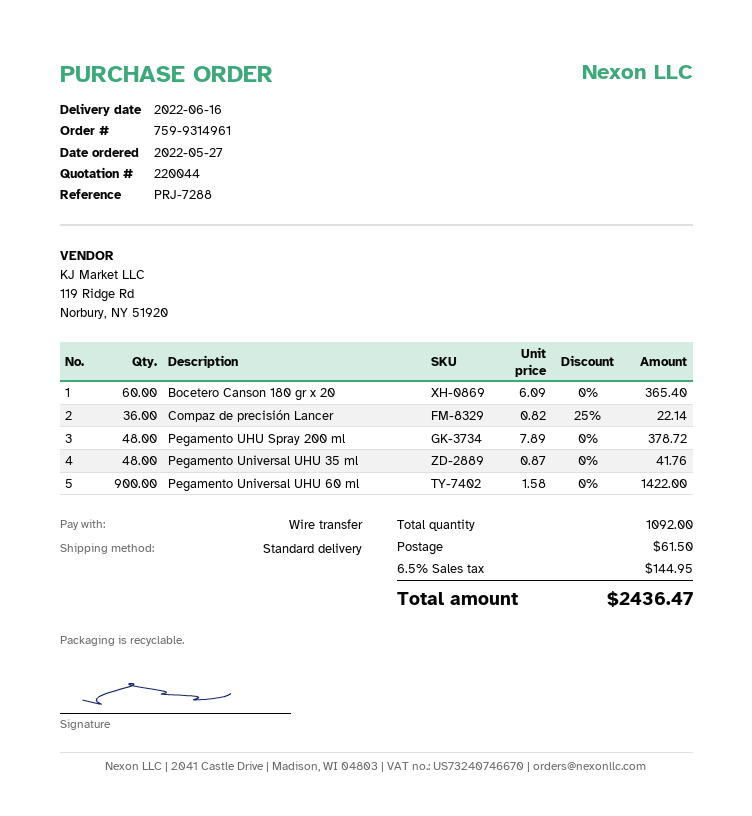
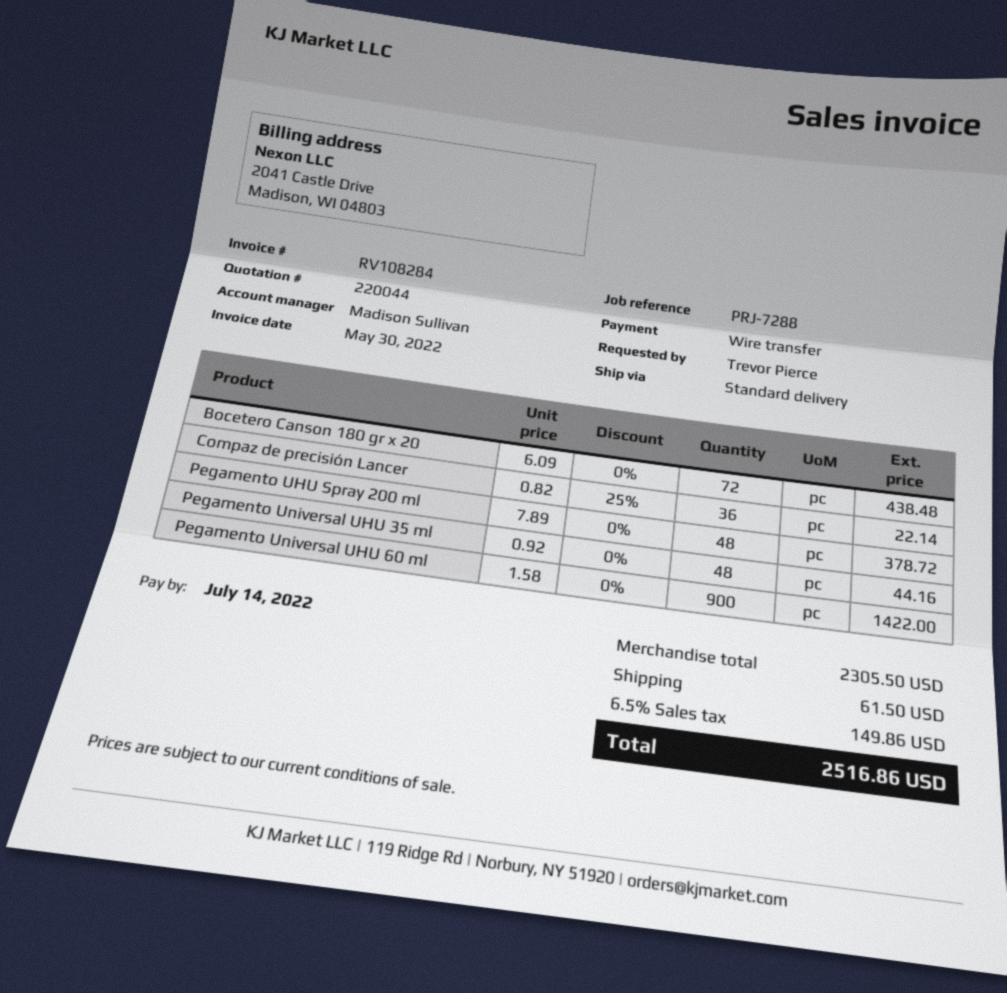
Bocetero Canson 180 gr x 20: 60 x 6.09 = 365.40 -> 72 x 6.09 = 438.48
Pegamento Universal UHU 35 ml: 48 x 0.87 = 41.76 -> 48 x 0.92 = 44.16
tax: 6.5% = 144.95 -> 6.5% = 149.86
total: 2436.47 -> 2516.86

